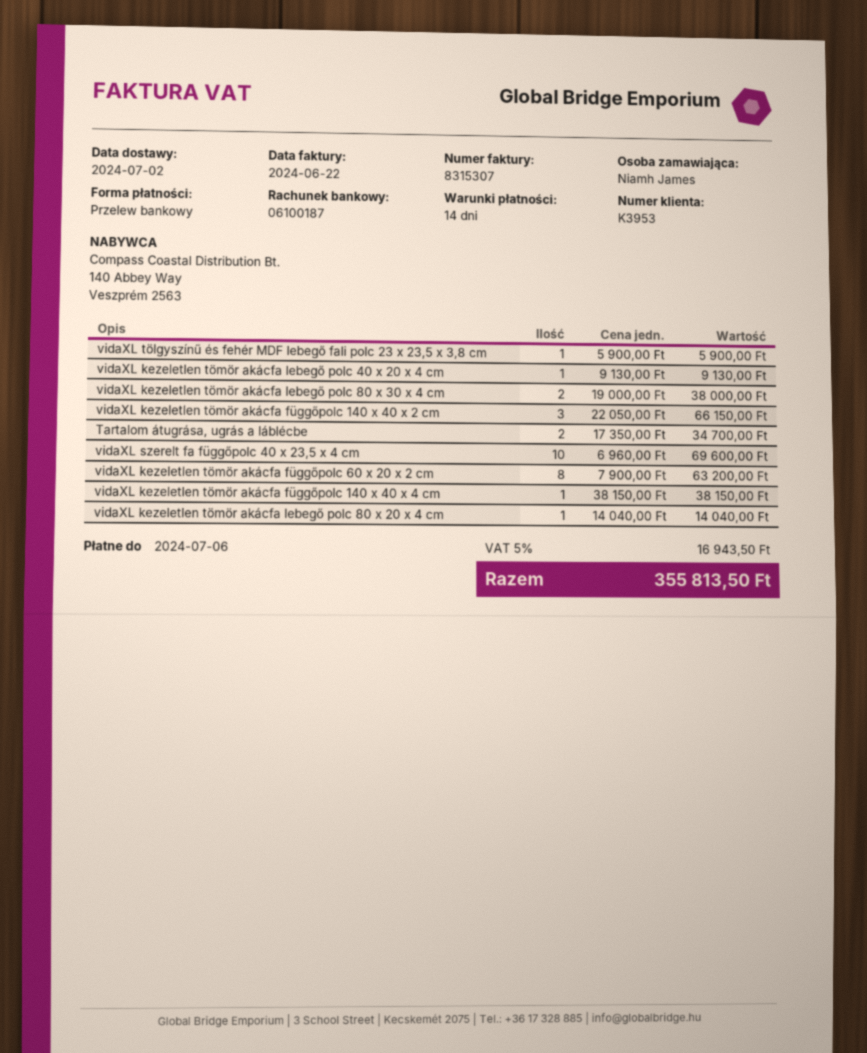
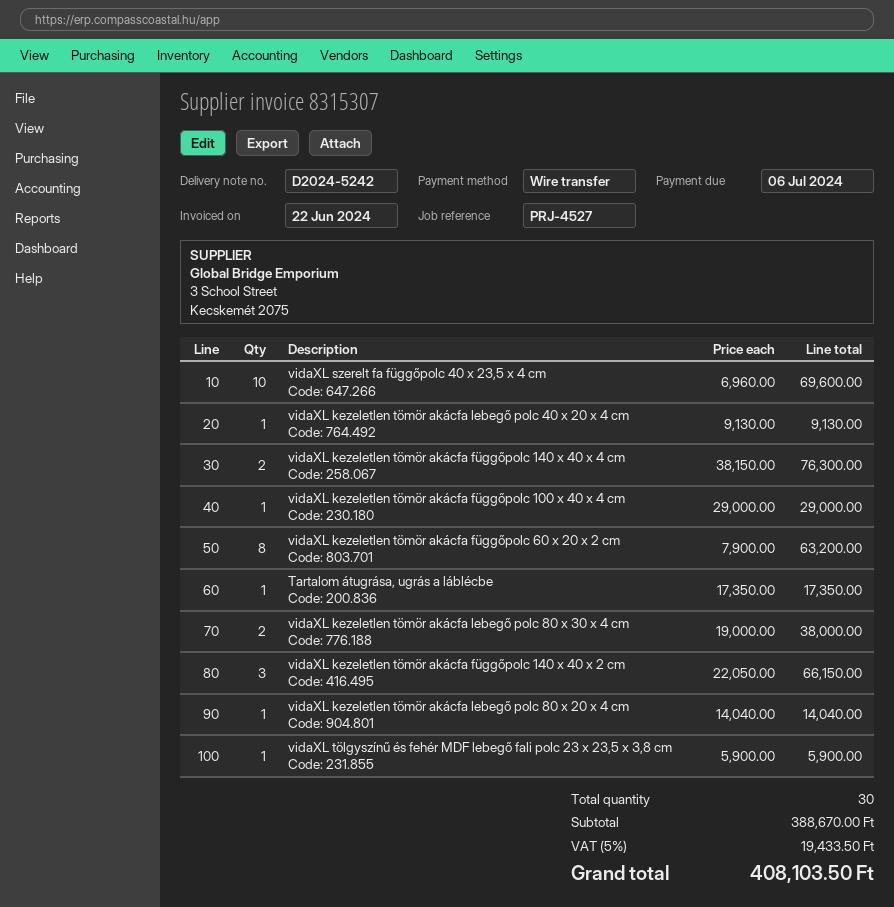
Tartalom átugrása, ugrás a láblécbe: 2 x 17350.00 = 34700.00 -> 1 x 17350.00 = 17350.00
vidaXL kezeletlen tömör akácfa függőpolc 140 x 40 x 4 cm: 1 x 38150.00 = 38150.00 -> 2 x 38150.00 = 76300.00
vidaXL kezeletlen tömör akácfa függőpolc 100 x 40 x 4 cm: none -> 1 x 29000.00 = 29000.00
tax: 5% = 16943.50 -> 5% = 19433.50
total: 355813.50 -> 408103.50

